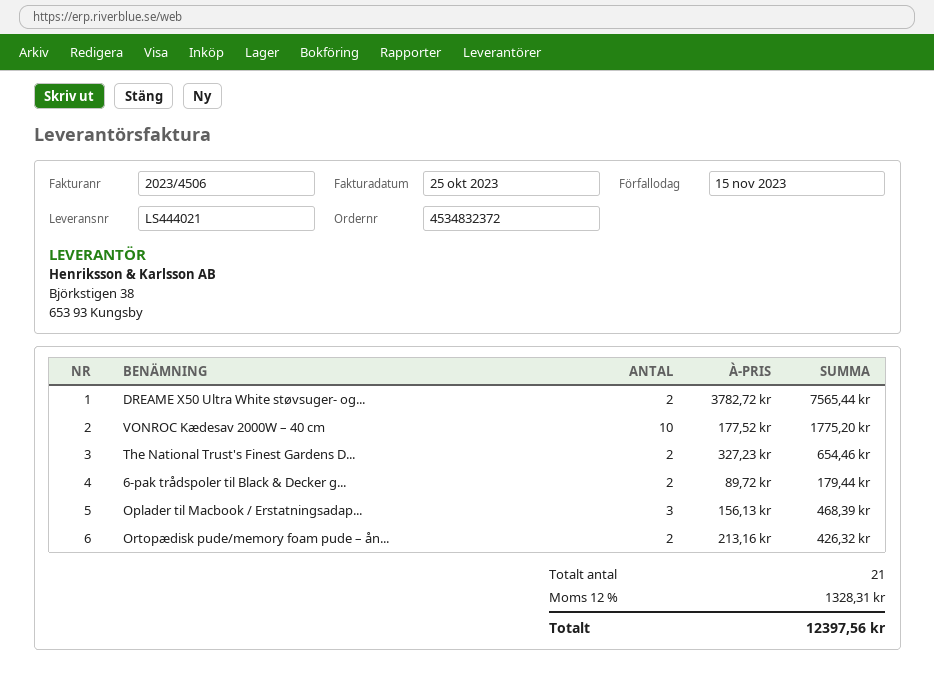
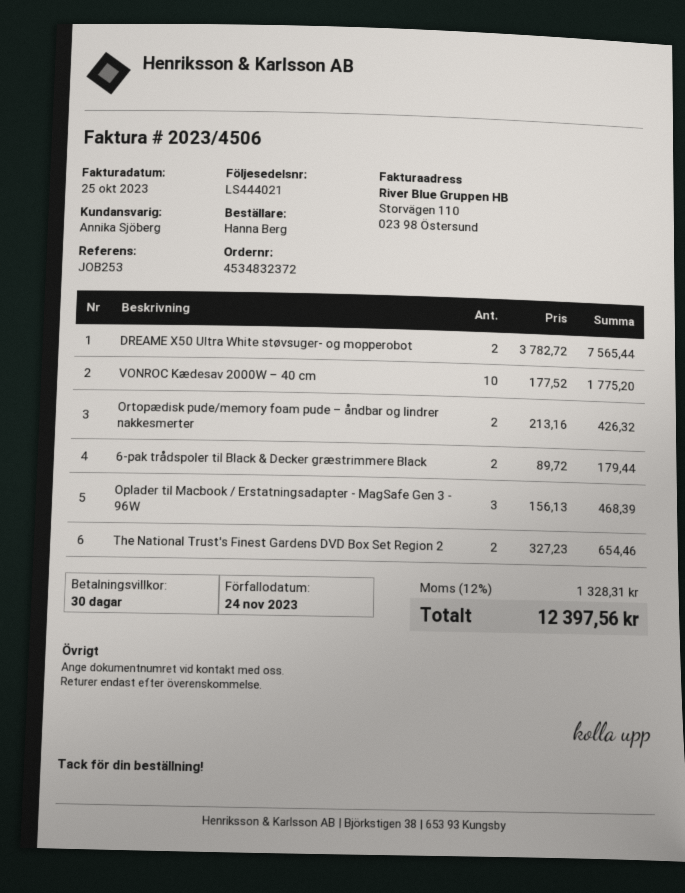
due date: 2023-11-15 -> 2023-11-24

